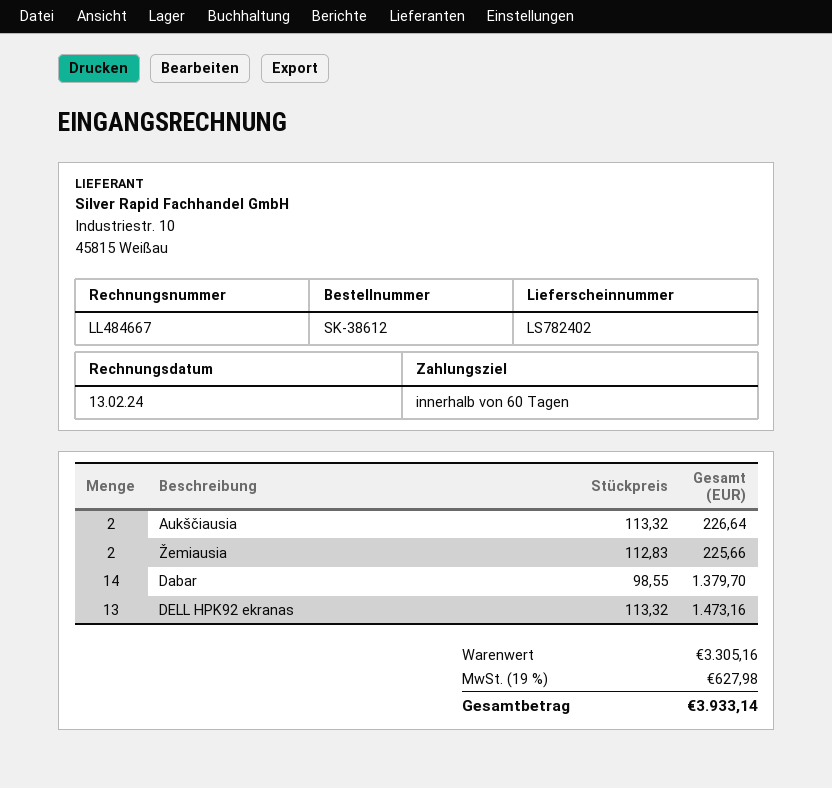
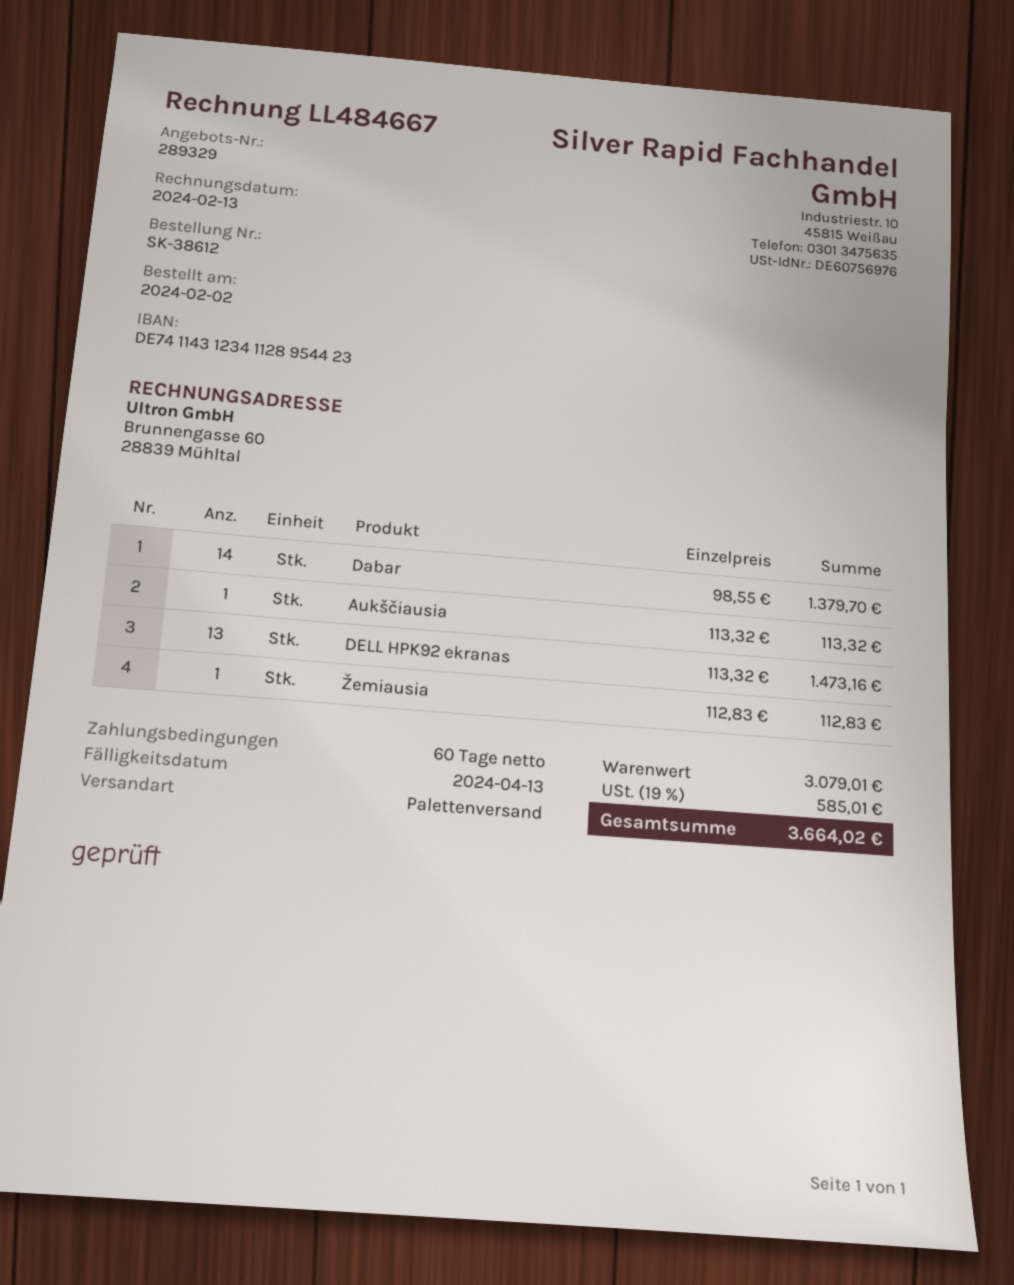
Aukščiausia: 2 x 113.32 = 226.64 -> 1 x 113.32 = 113.32
Žemiausia: 2 x 112.83 = 225.66 -> 1 x 112.83 = 112.83
subtotal: 3305.16 -> 3079.01
tax: 19% = 627.98 -> 19% = 585.01
total: 3933.14 -> 3664.02

